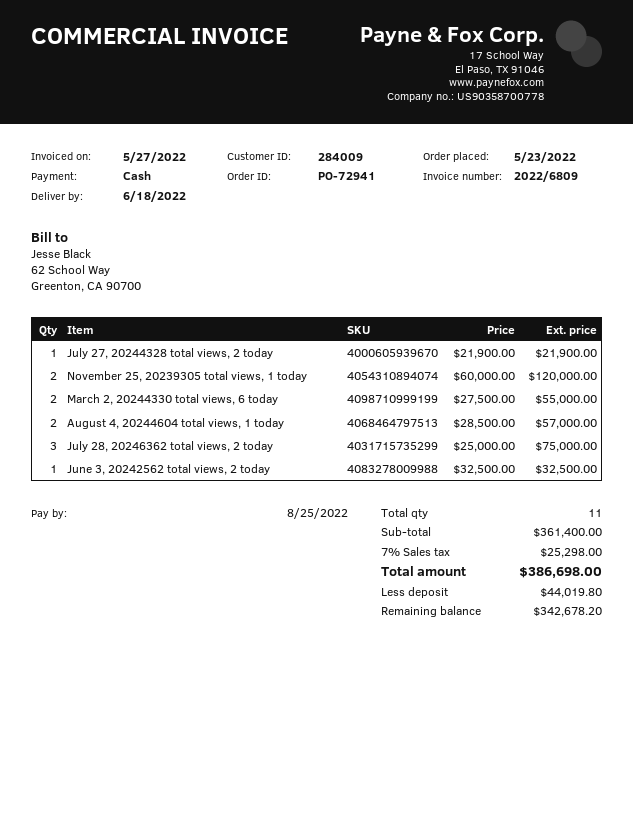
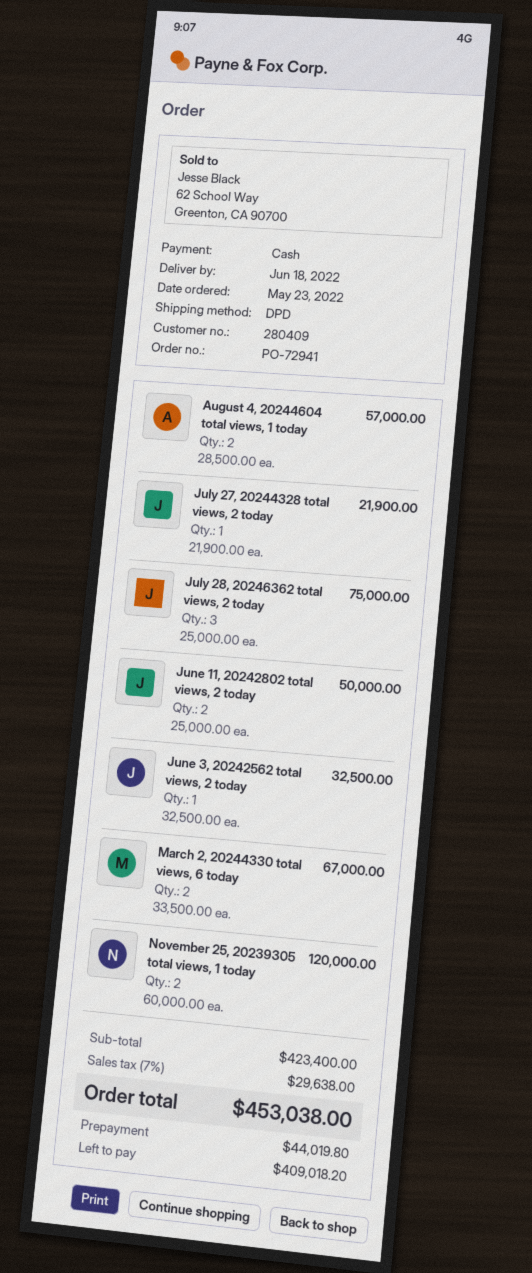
customer number: 284009 -> 280409
March 2, 20244330 total views, 6 today: 2 x 27500.00 = 55000.00 -> 2 x 33500.00 = 67000.00
June 11, 20242802 total views, 2 today: none -> 2 x 25000.00 = 50000.00
subtotal: 361400.00 -> 423400.00
tax: 7% = 25298.00 -> 7% = 29638.00
total: 386698.00 -> 453038.00
balance: 342678.20 -> 409018.20

